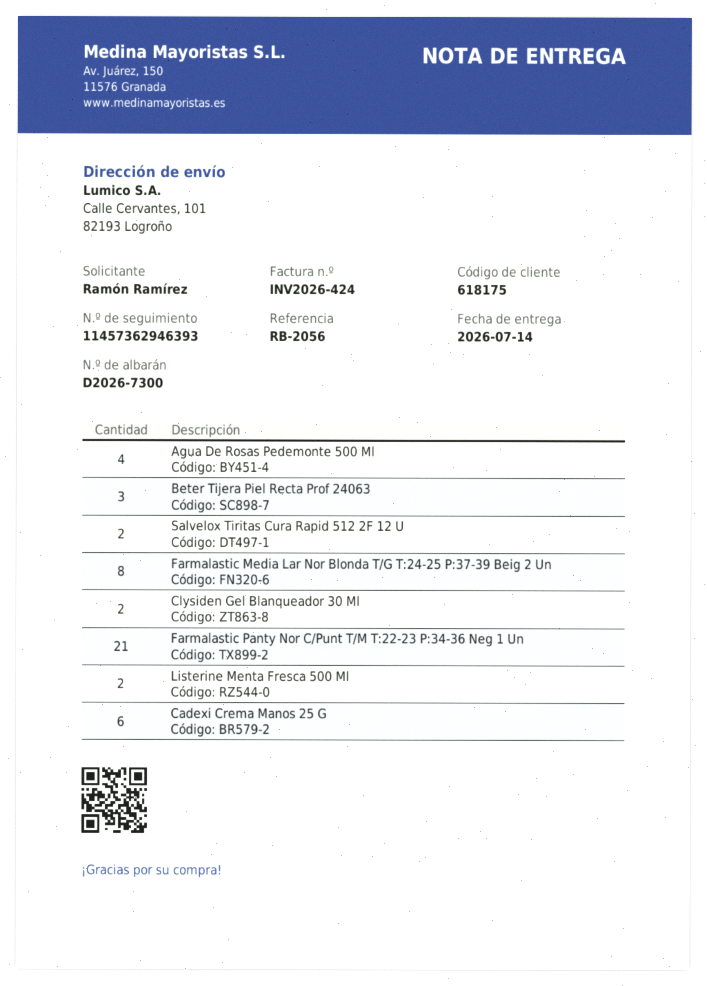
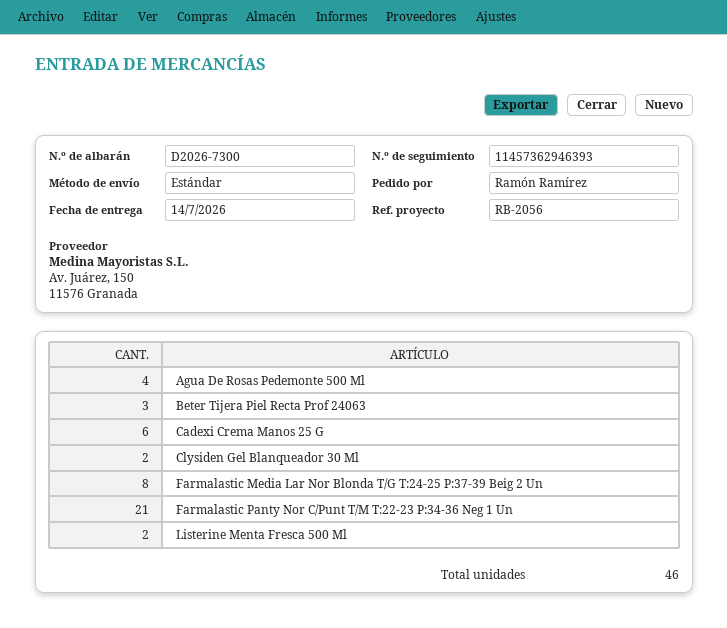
Salvelox Tiritas Cura Rapid 512 2F 12 U: 2 -> none

